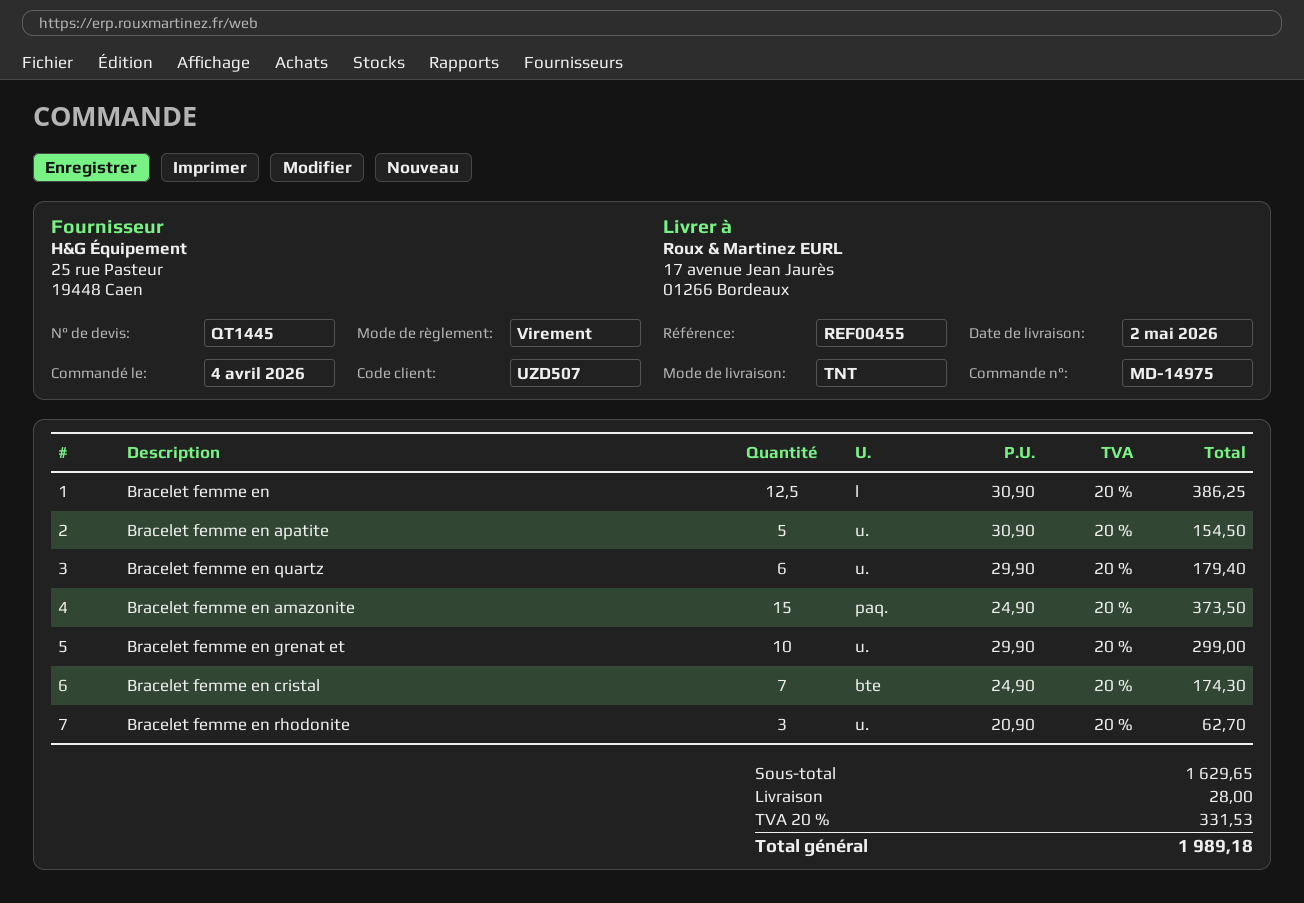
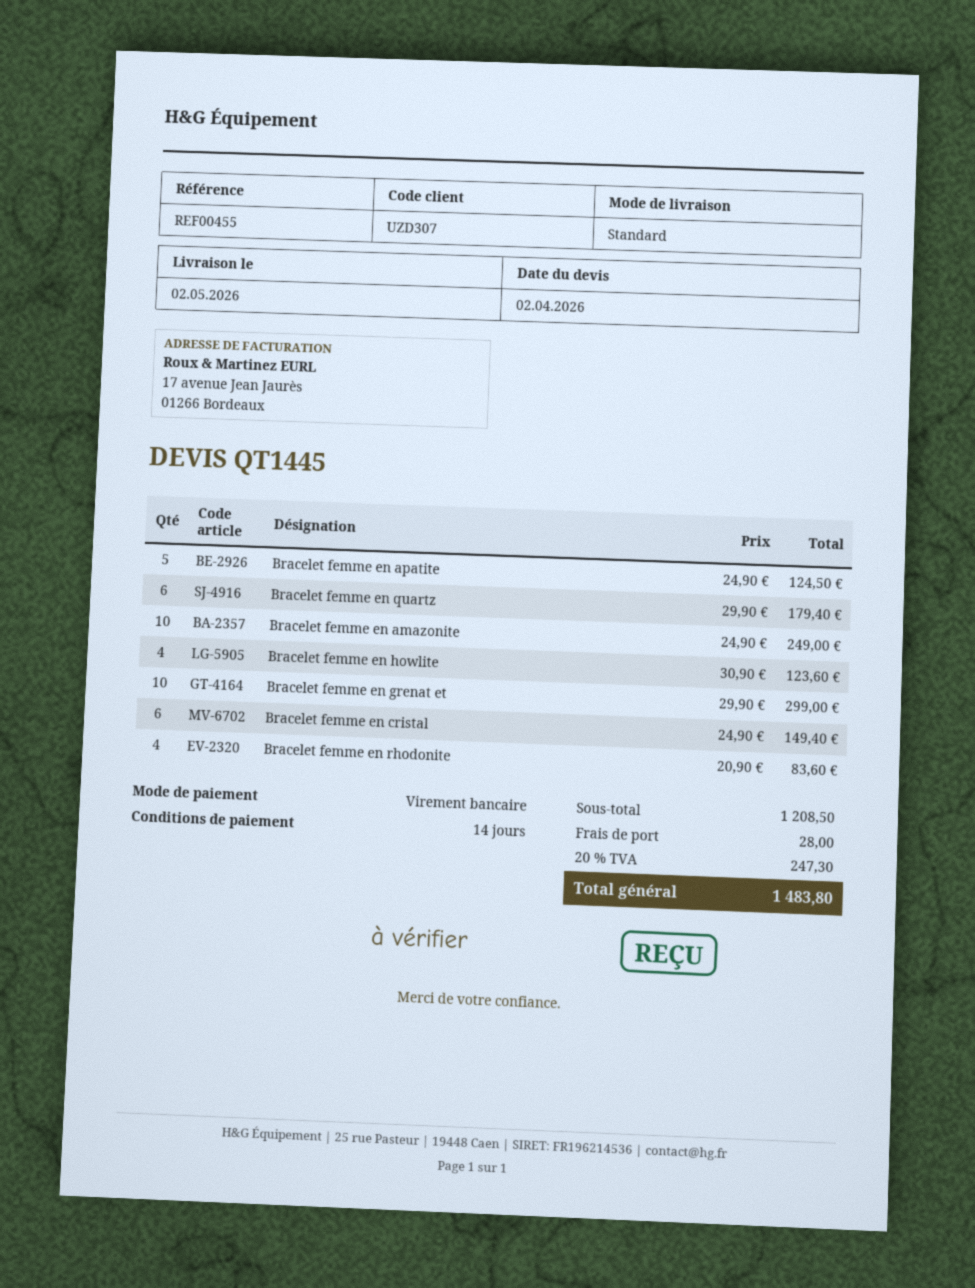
customer number: UZD507 -> UZD307
shipping method: TNT -> standard
Bracelet femme en: 12.5 x 30.90 = 386.25 -> none
Bracelet femme en apatite: 5 x 30.90 = 154.50 -> 5 x 24.90 = 124.50
Bracelet femme en amazonite: 15 x 24.90 = 373.50 -> 10 x 24.90 = 249.00
Bracelet femme en cristal: 7 x 24.90 = 174.30 -> 6 x 24.90 = 149.40
Bracelet femme en rhodonite: 3 x 20.90 = 62.70 -> 4 x 20.90 = 83.60
Bracelet femme en howlite: none -> 4 x 30.90 = 123.60
subtotal: 1629.65 -> 1208.50
tax: 20% = 331.53 -> 20% = 247.30
total: 1989.18 -> 1483.80

